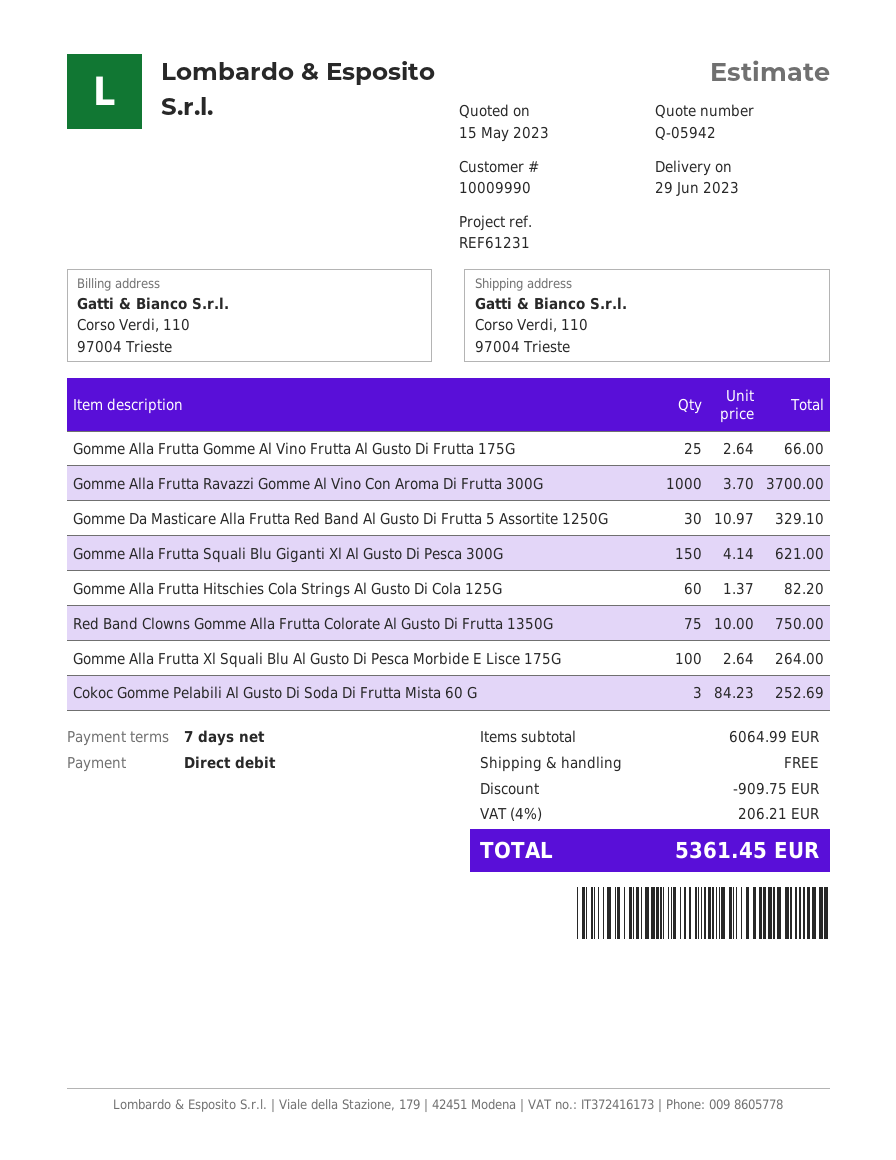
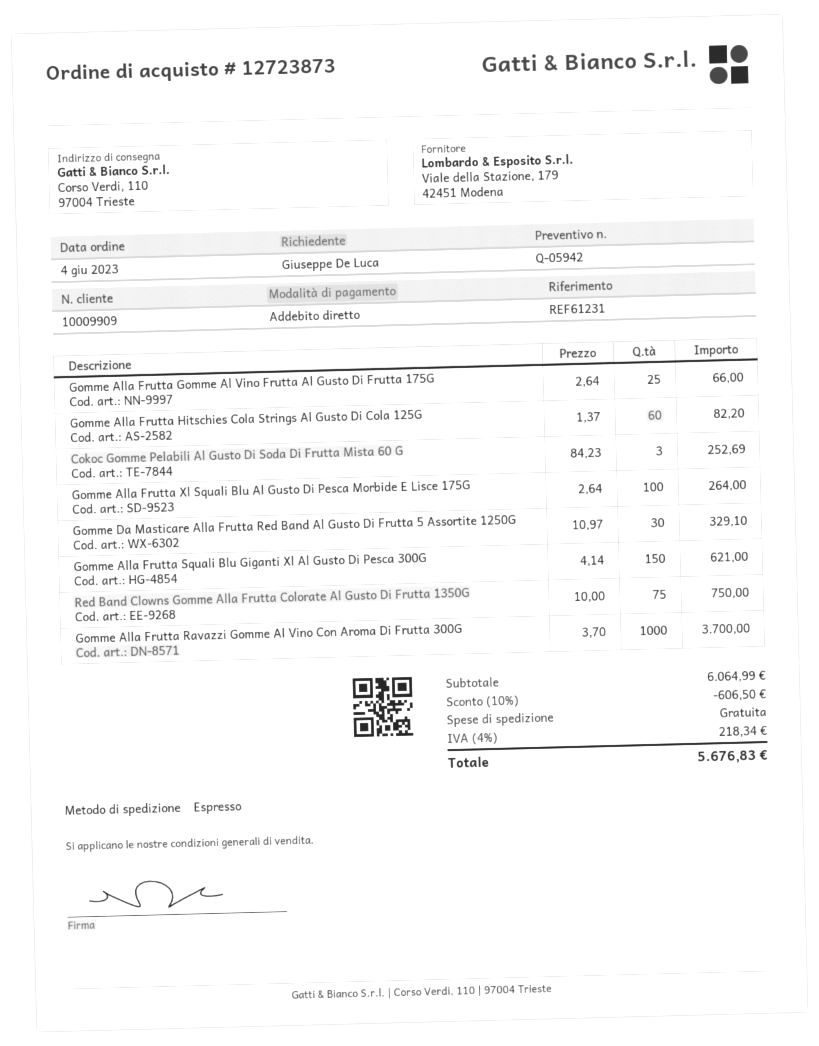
customer number: 10009990 -> 10009909
discount: 909.75 -> 606.50
tax: 4% = 206.21 -> 4% = 218.34
total: 5361.45 -> 5676.83

